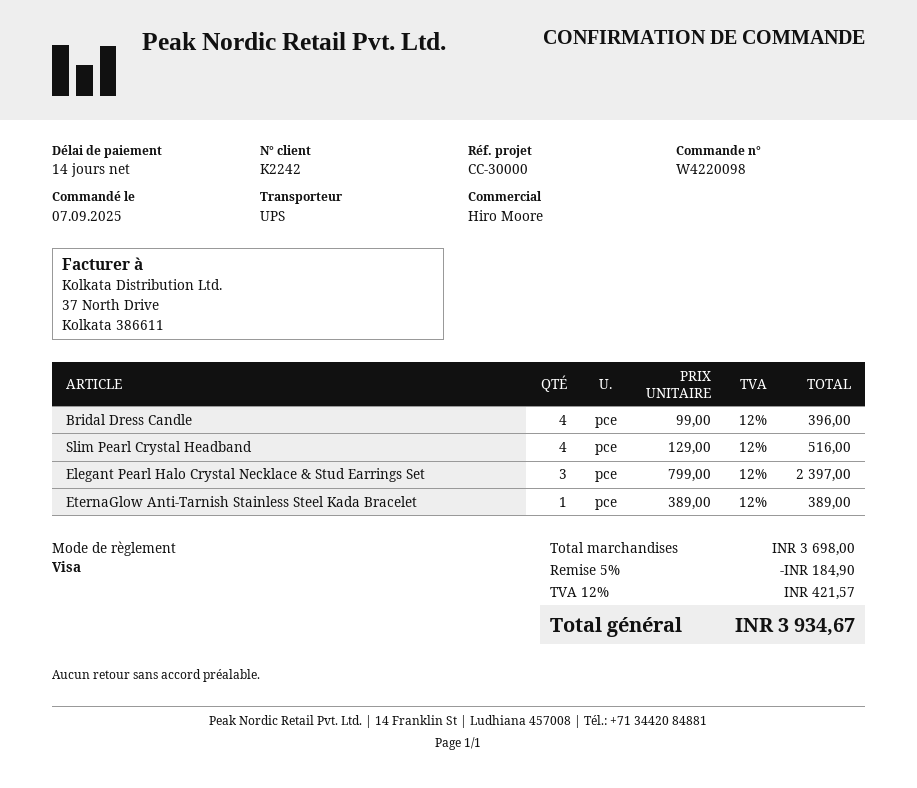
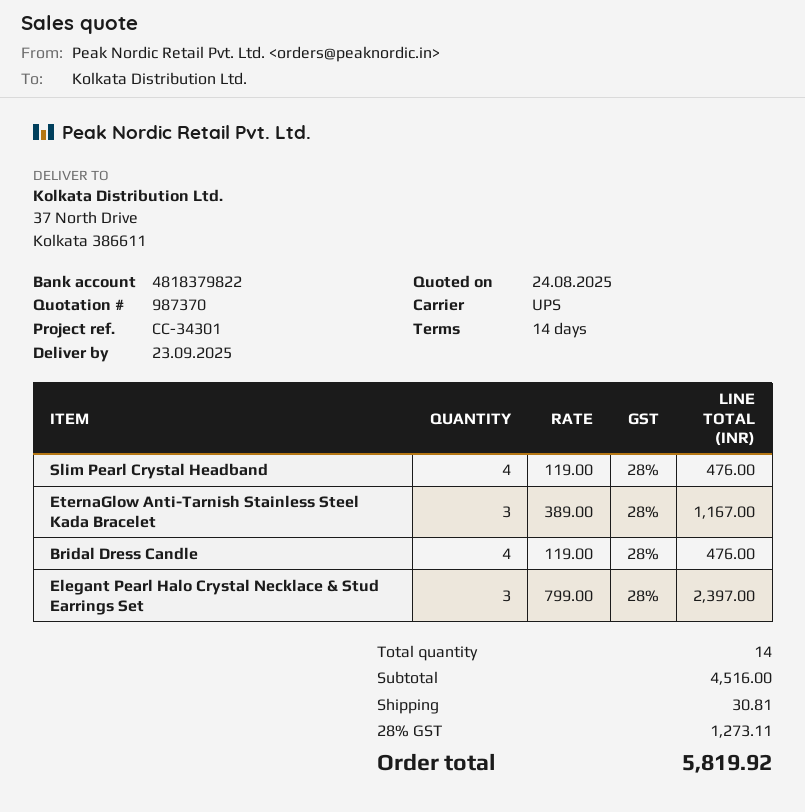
reference: CC-30000 -> CC-34301
Bridal Dress Candle: 4 x 99.00 = 396.00 -> 4 x 119.00 = 476.00
Slim Pearl Crystal Headband: 4 x 129.00 = 516.00 -> 4 x 119.00 = 476.00
EternaGlow Anti-Tarnish Stainless Steel Kada Bracelet: 1 x 389.00 = 389.00 -> 3 x 389.00 = 1167.00
subtotal: 3698.00 -> 4516.00
discount: 5% = 184.90 -> none
shipping: none -> 30.81
tax: 12% = 421.57 -> 28% = 1273.11
total: 3934.67 -> 5819.92

